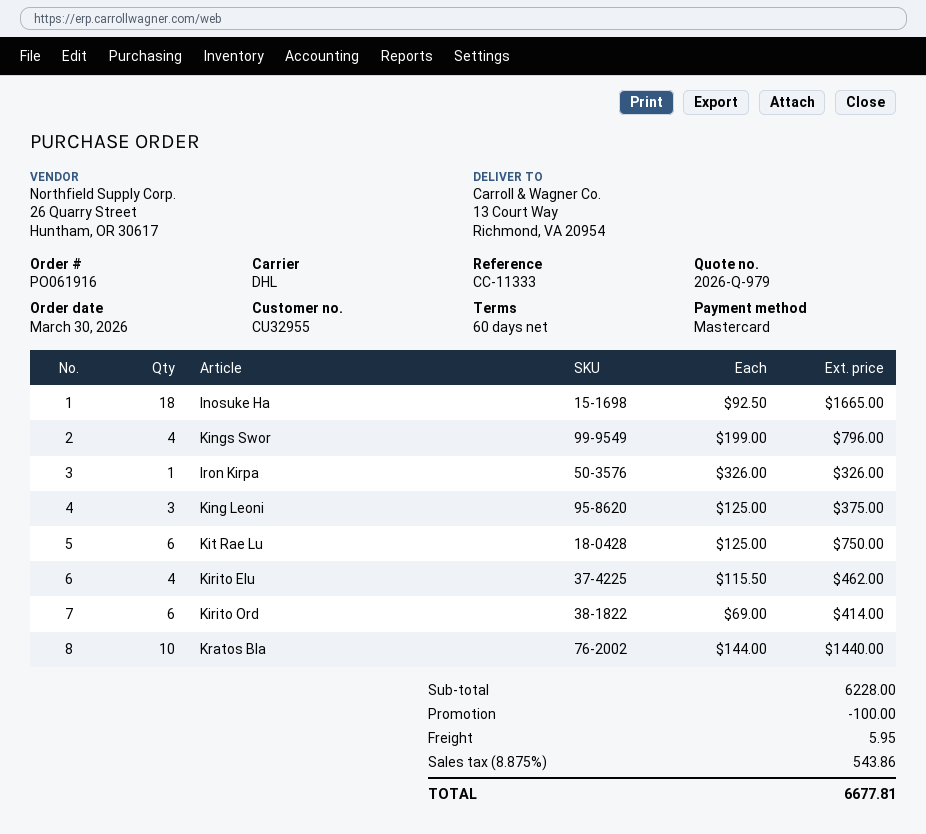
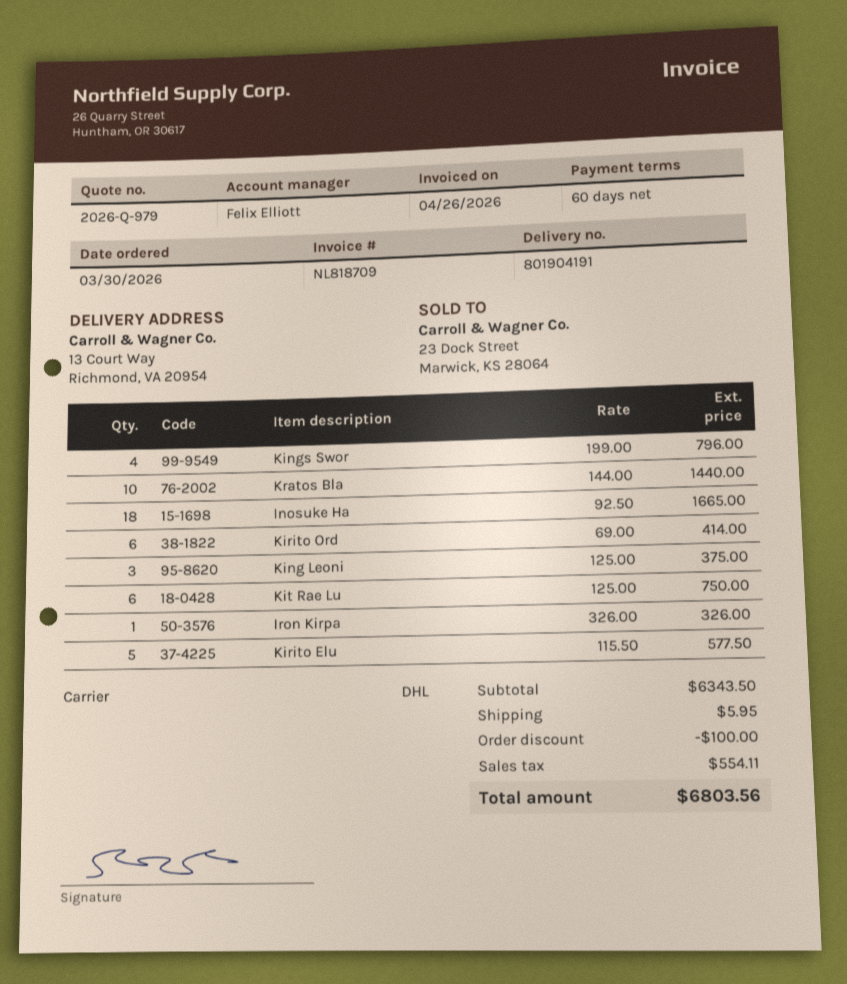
Kirito Elu: 4 x 115.50 = 462.00 -> 5 x 115.50 = 577.50
subtotal: 6228.00 -> 6343.50
tax: 543.86 -> 554.11
total: 6677.81 -> 6803.56

